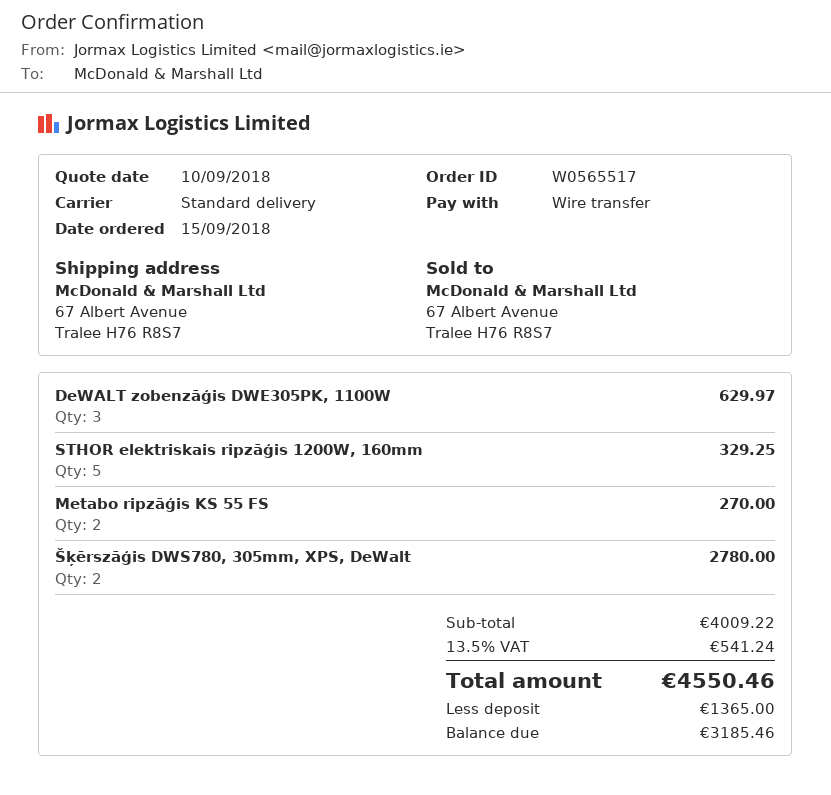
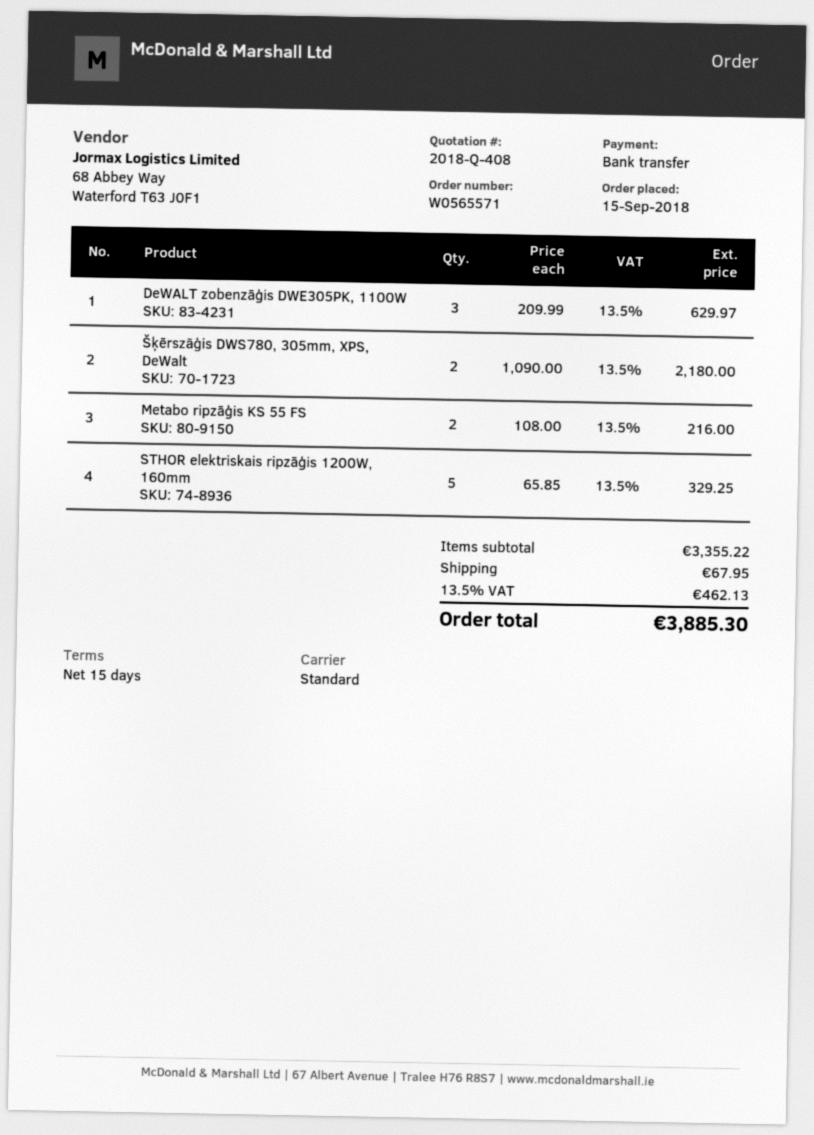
order number: W0565517 -> W0565571
Metabo ripzāģis KS 55 FS: 2 for 270.00 -> 2 for 216.00
Šķērszāģis DWS780, 305mm, XPS, DeWalt: 2 for 2780.00 -> 2 for 2180.00
subtotal: 4009.22 -> 3355.22
shipping: none -> 67.95
tax: 13.5% = 541.24 -> 13.5% = 462.13
total: 4550.46 -> 3885.30

